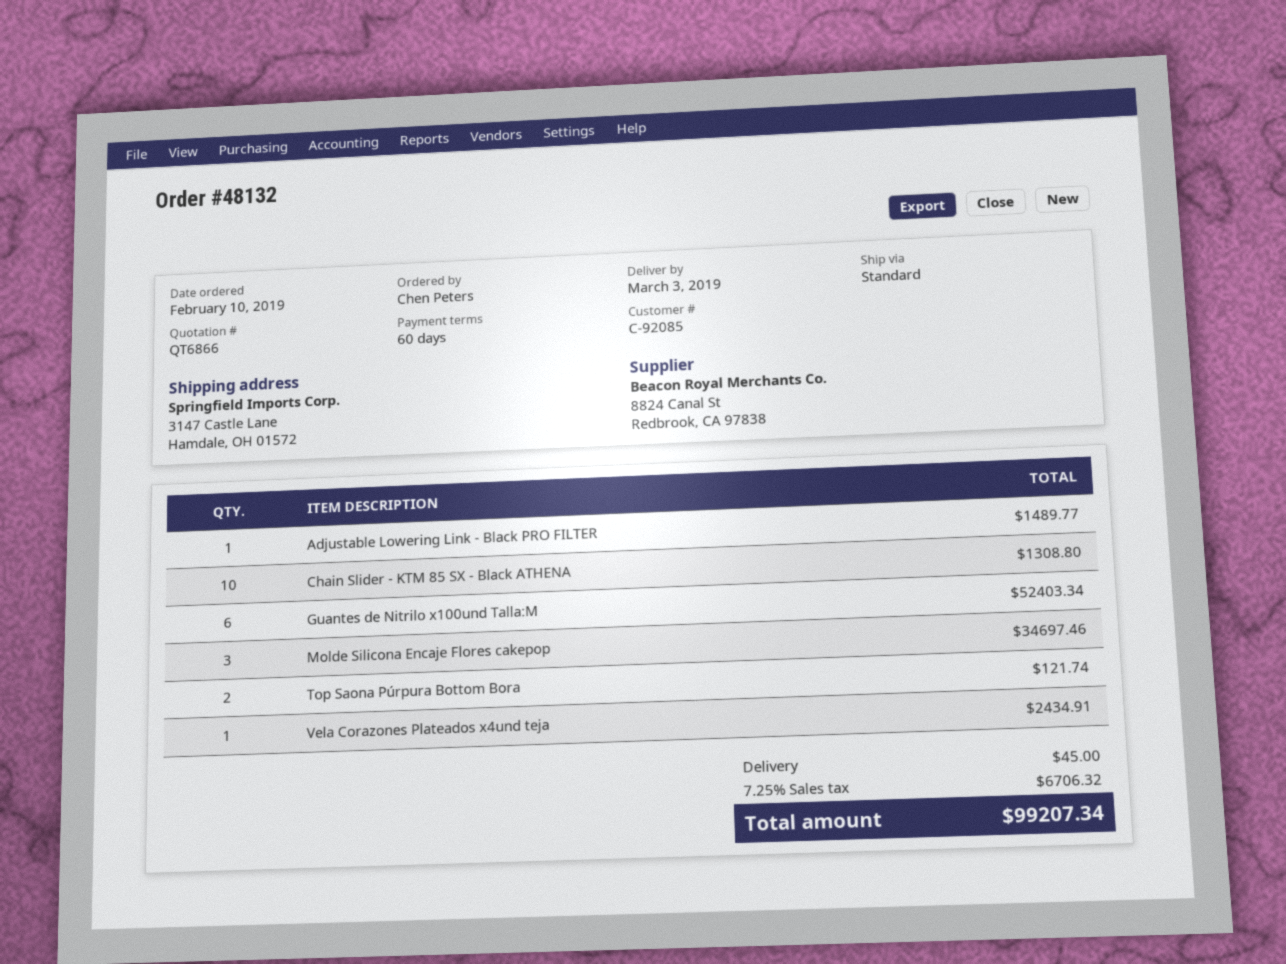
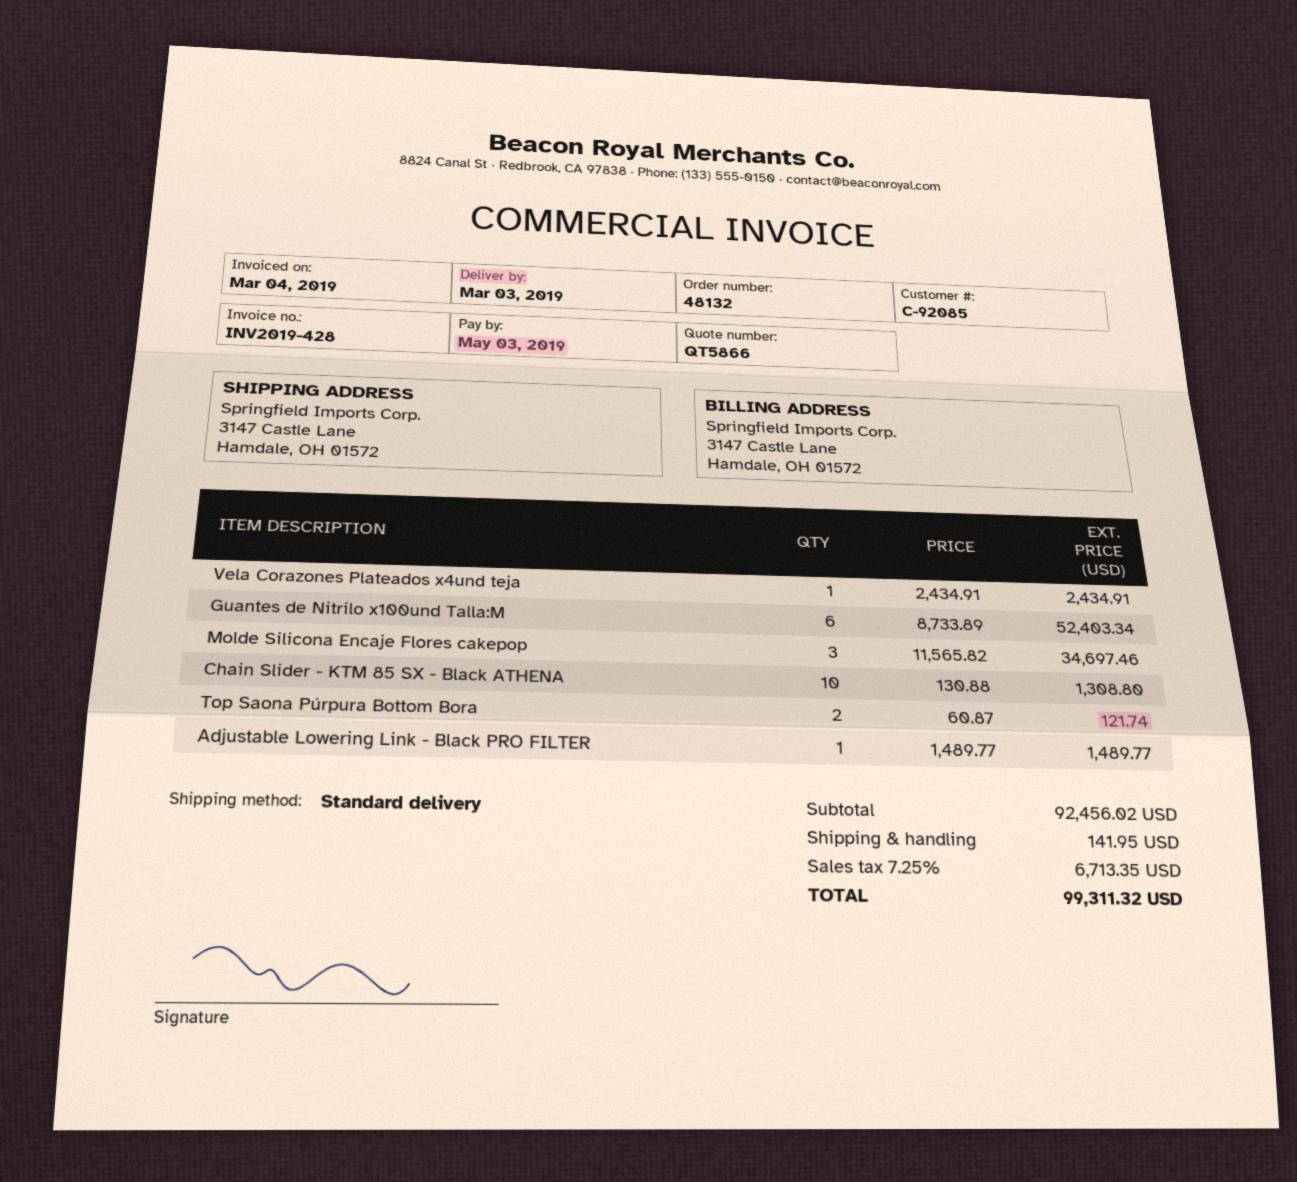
quote number: QT6866 -> QT5866
shipping: 45.00 -> 141.95
tax: 7.25% = 6706.32 -> 7.25% = 6713.35
total: 99207.34 -> 99311.32

